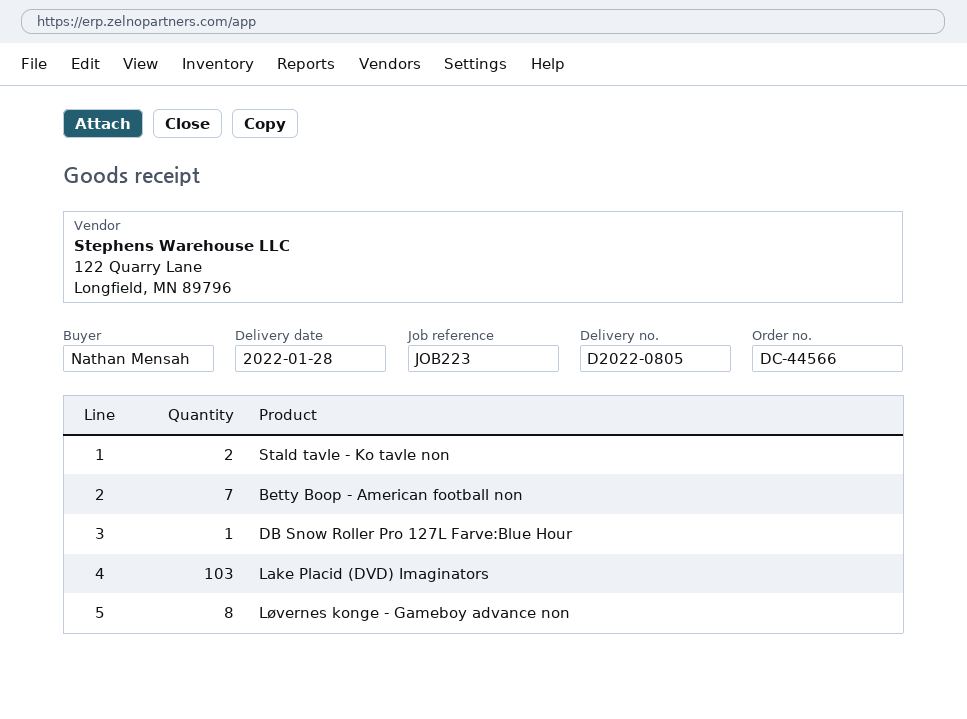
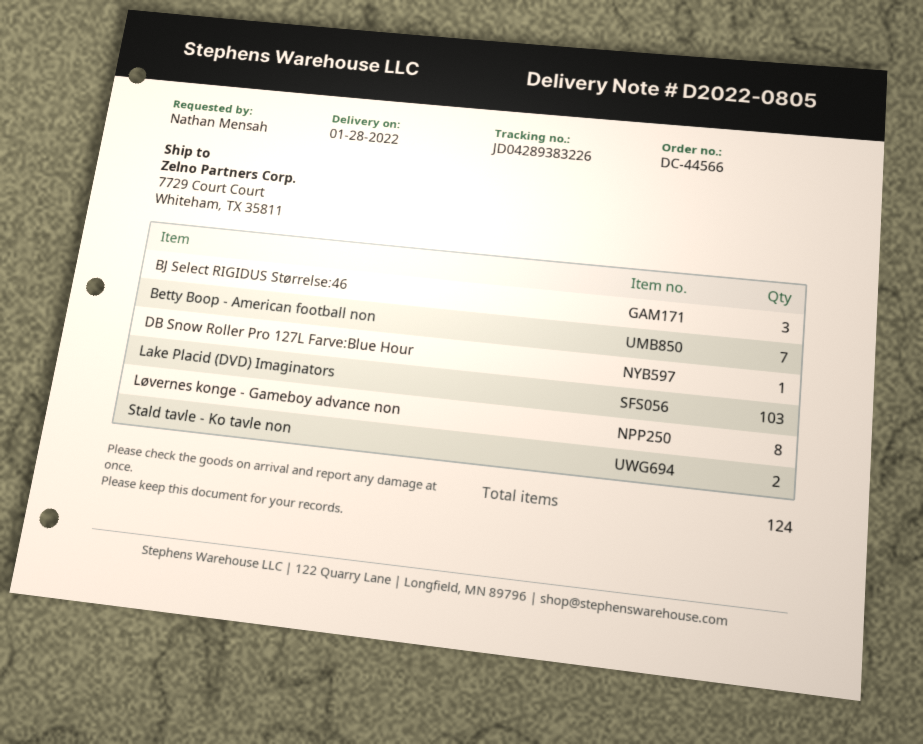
BJ Select RIGIDUS Størrelse:46: none -> 3

